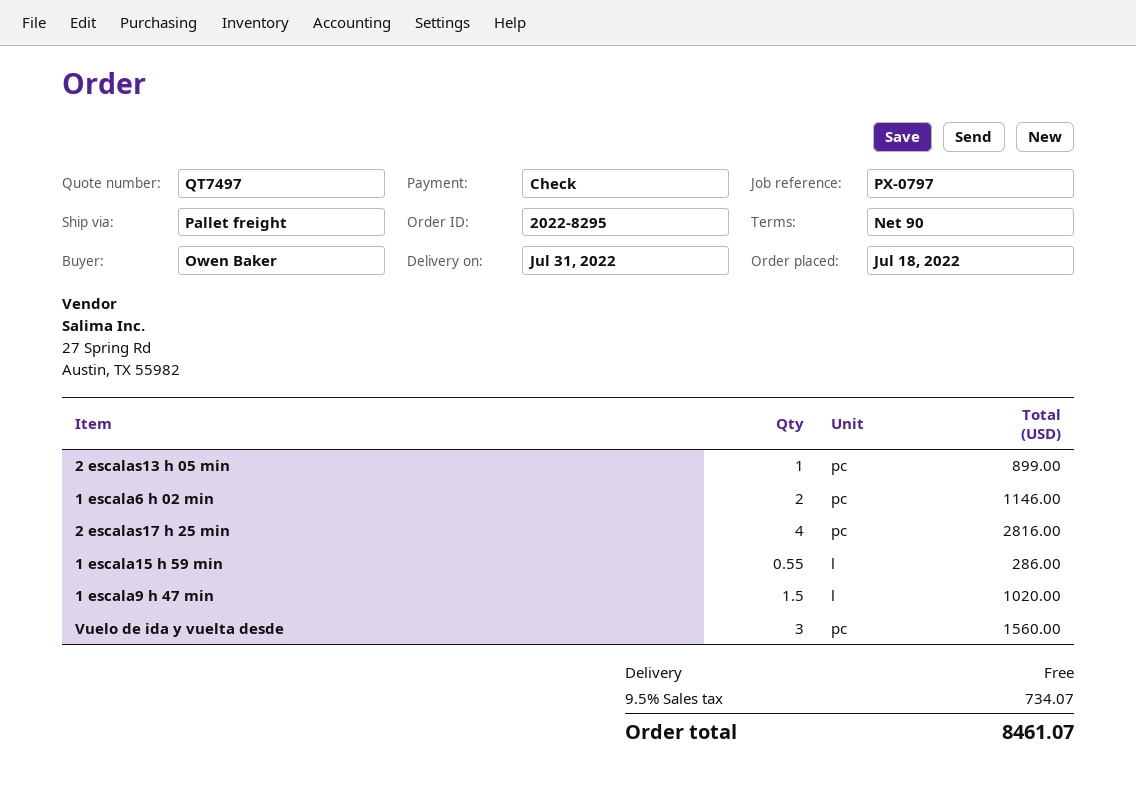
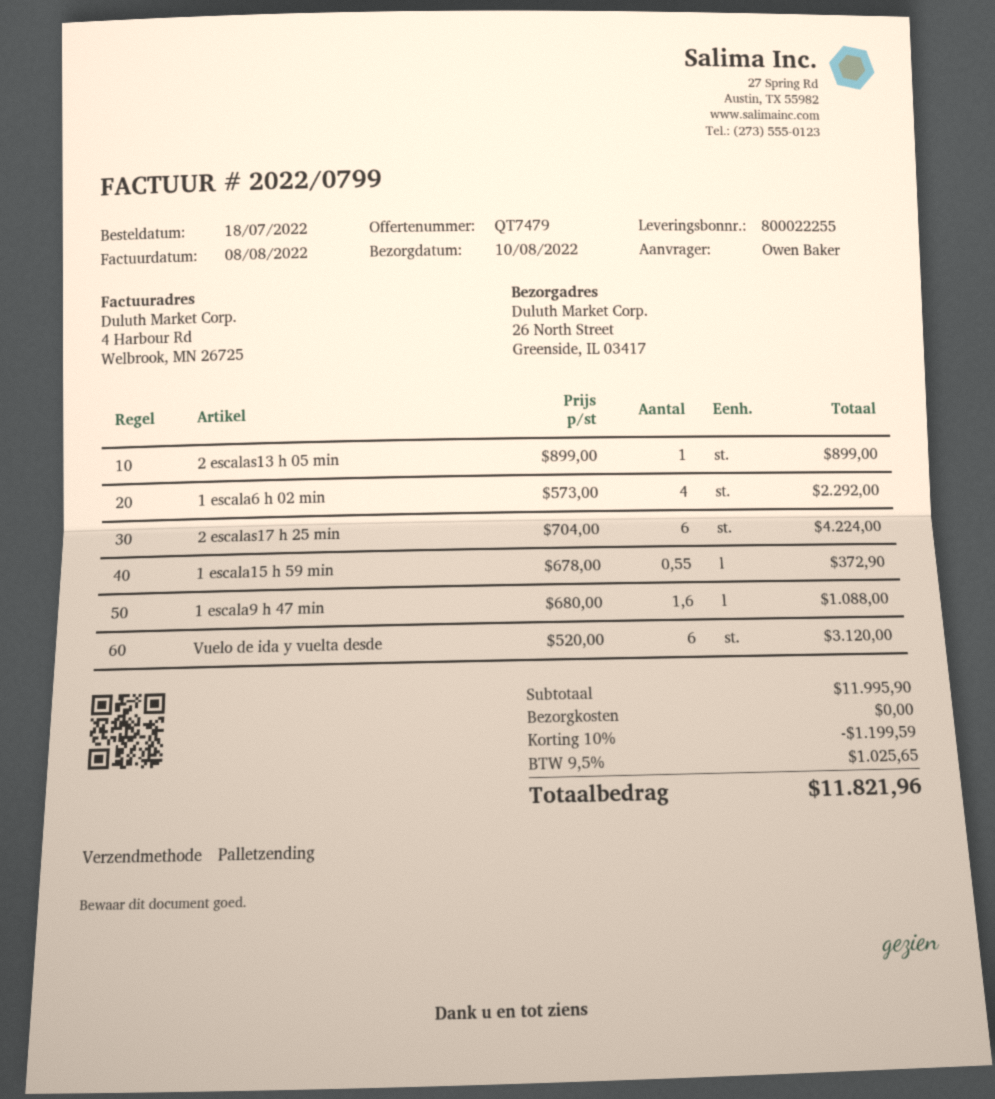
quote number: QT7497 -> QT7479
delivery date: 2022-07-31 -> 2022-08-10
1 escala6 h 02 min: 2 for 1146.00 -> 4 for 2292.00
2 escalas17 h 25 min: 4 for 2816.00 -> 6 for 4224.00
1 escala15 h 59 min: 0.55 for 286.00 -> 0.55 for 372.90
1 escala9 h 47 min: 1.5 for 1020.00 -> 1.6 for 1088.00
Vuelo de ida y vuelta desde: 3 for 1560.00 -> 6 for 3120.00
discount: none -> 10% = 1199.59
tax: 9.5% = 734.07 -> 9.5% = 1025.65
total: 8461.07 -> 11821.96

